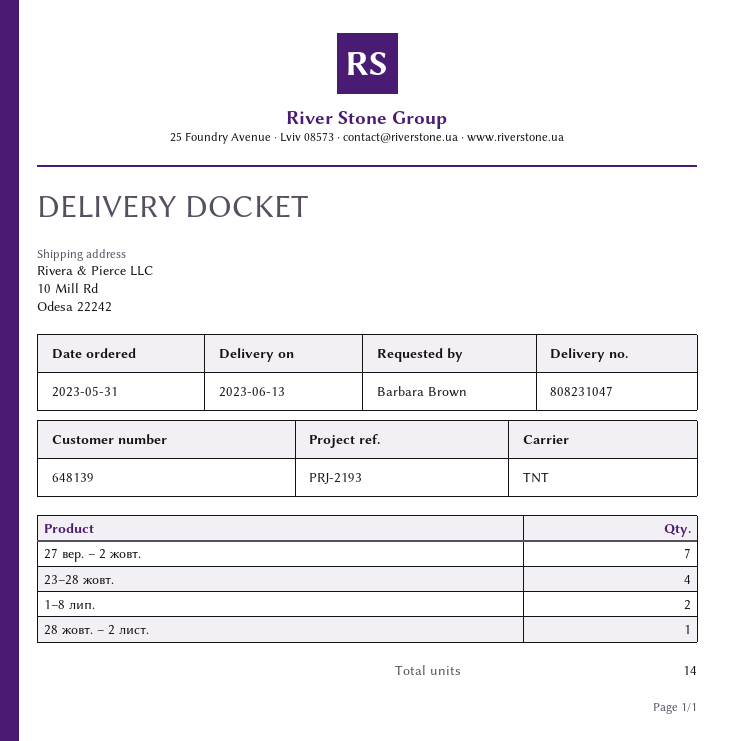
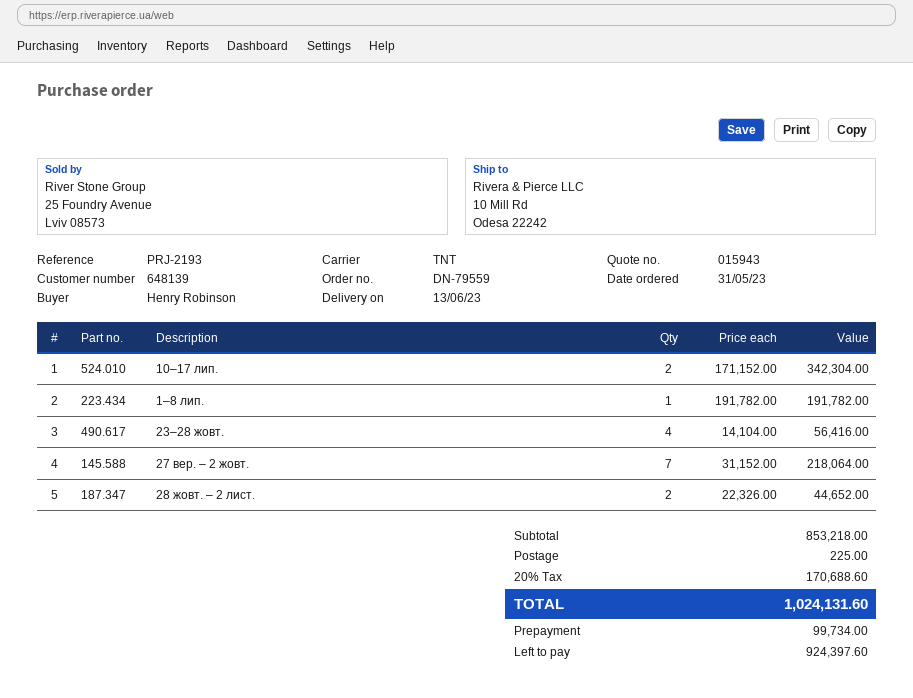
ordered by: Barbara Brown -> Henry Robinson
1–8 лип.: 2 -> 1
28 жовт. – 2 лист.: 1 -> 2
10–17 лип.: none -> 2

